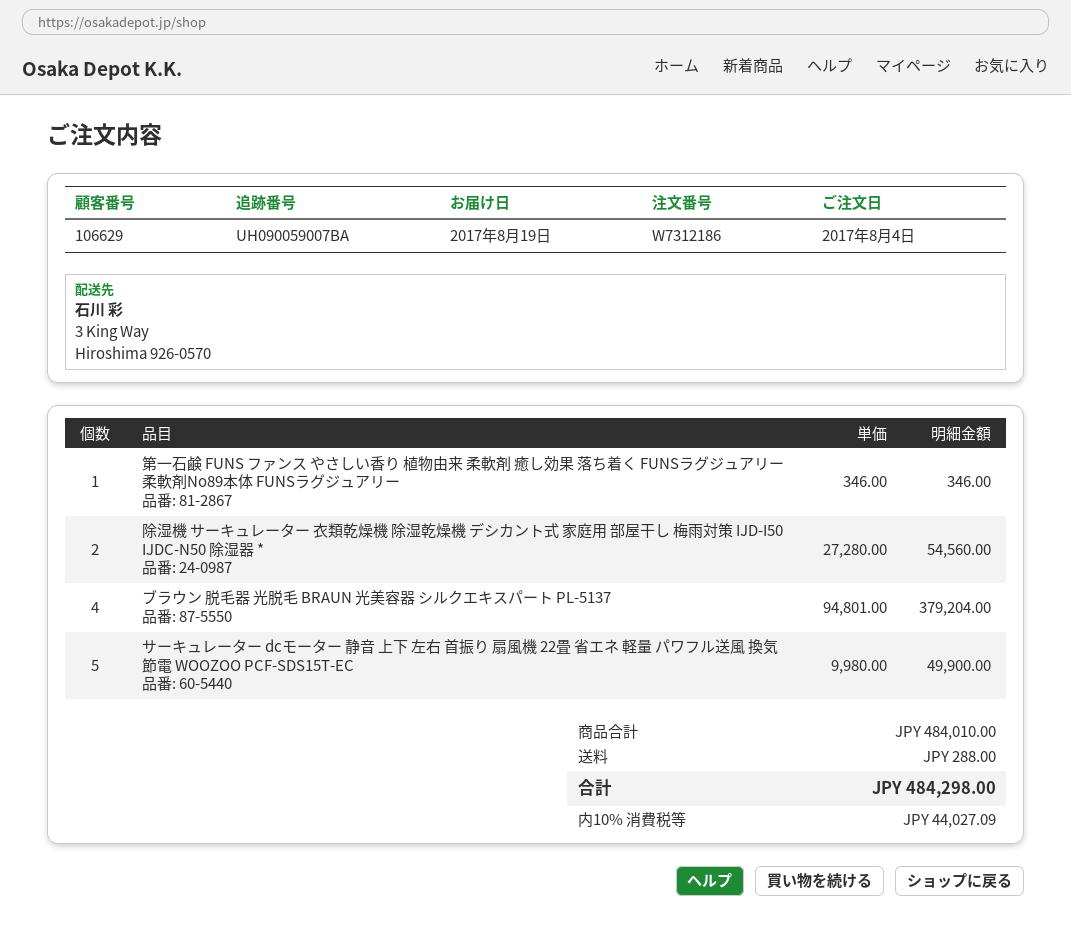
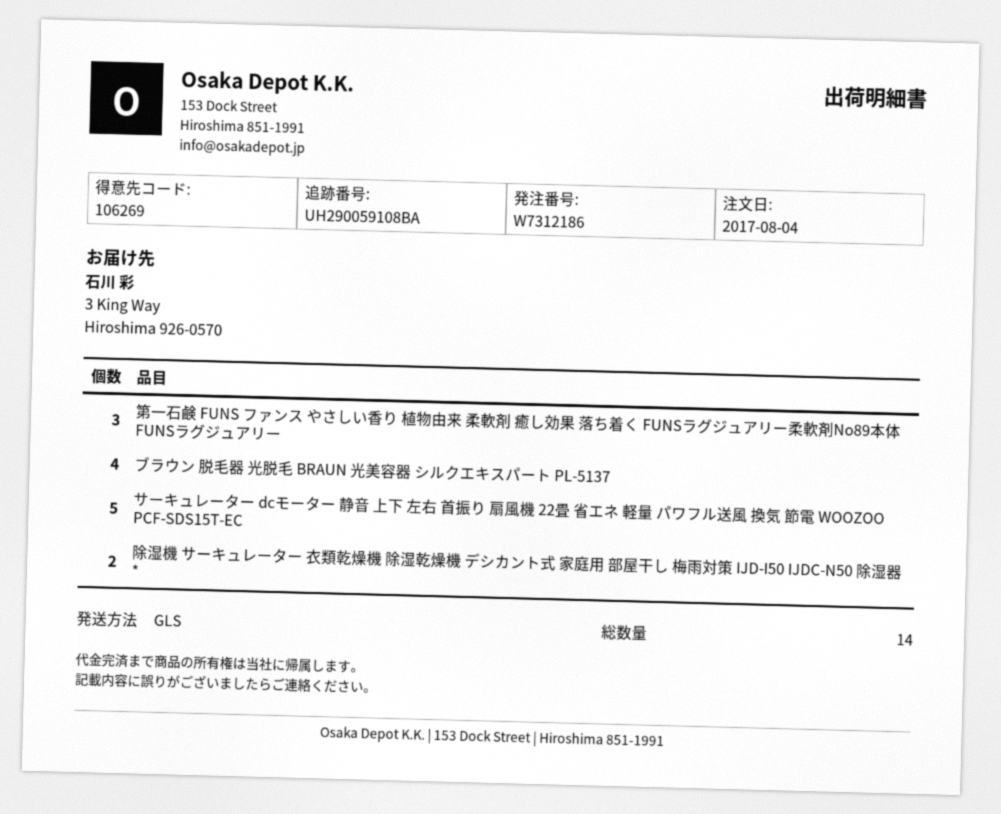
customer number: 106629 -> 106269
tracking number: UH090059007BA -> UH290059108BA
第一石鹸 FUNS ファンス やさしい香り 植物由来 柔軟剤 癒し効果 落ち着く FUNSラグジュアリー柔軟剤No89本体 FUNSラグジュアリー: 1 -> 3

